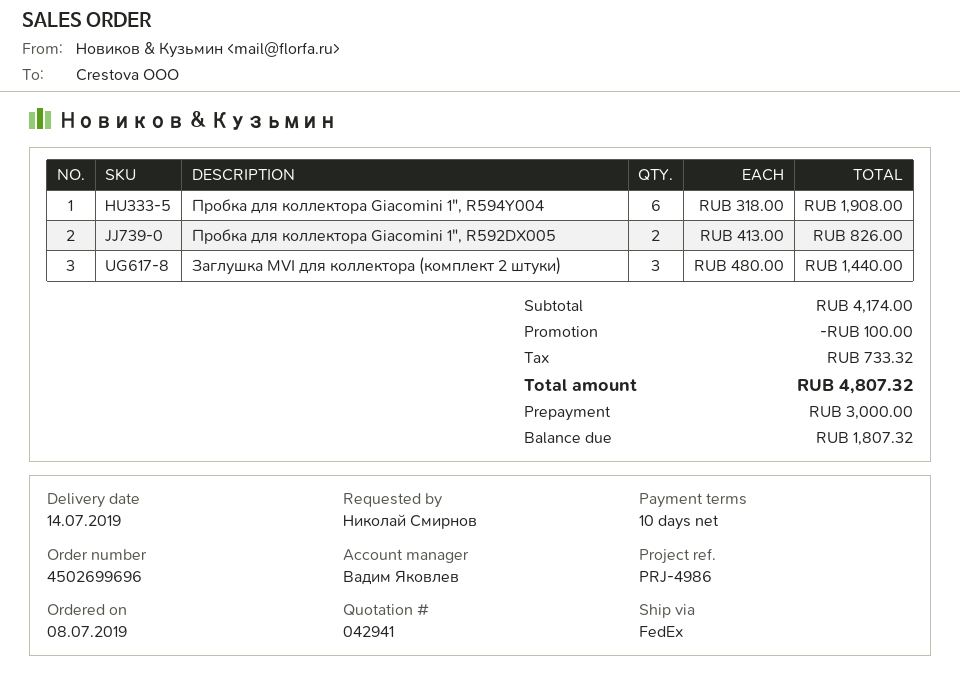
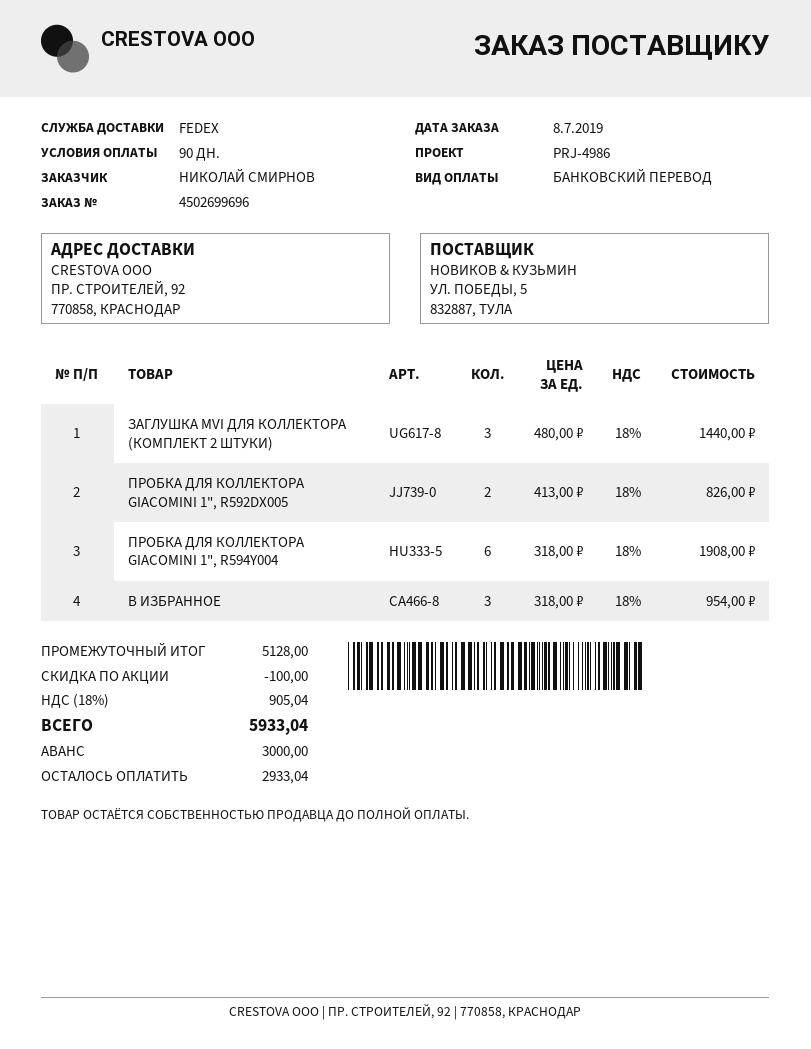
payment terms: 10 days -> 90 days
В ИЗБРАННОЕ: none -> 3 x 318.00 = 954.00
subtotal: 4174.00 -> 5128.00
tax: 733.32 -> 905.04
total: 4807.32 -> 5933.04
balance: 1807.32 -> 2933.04

